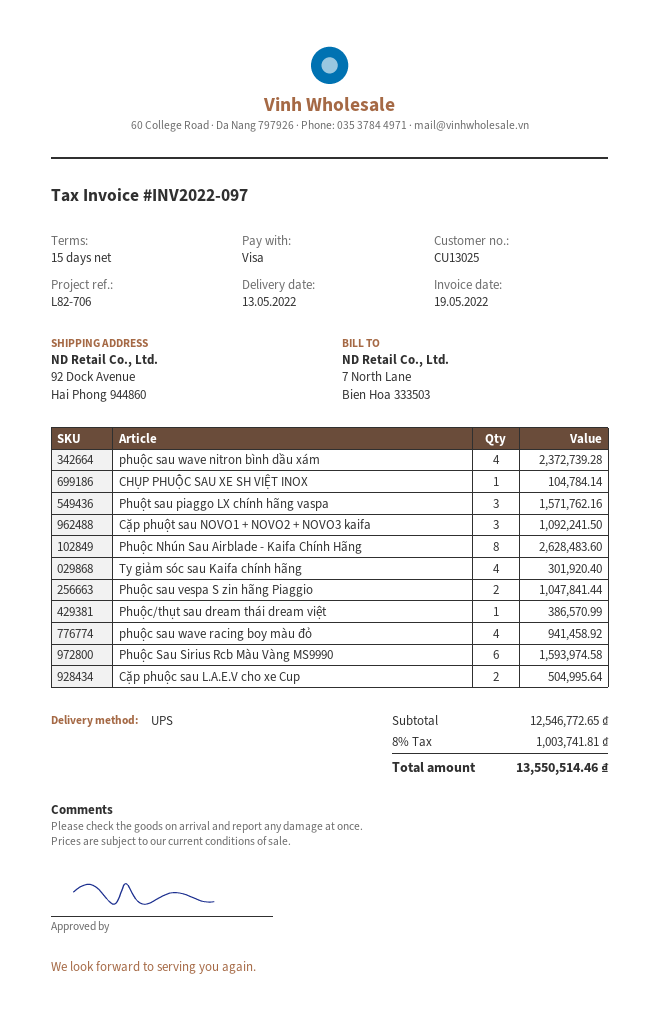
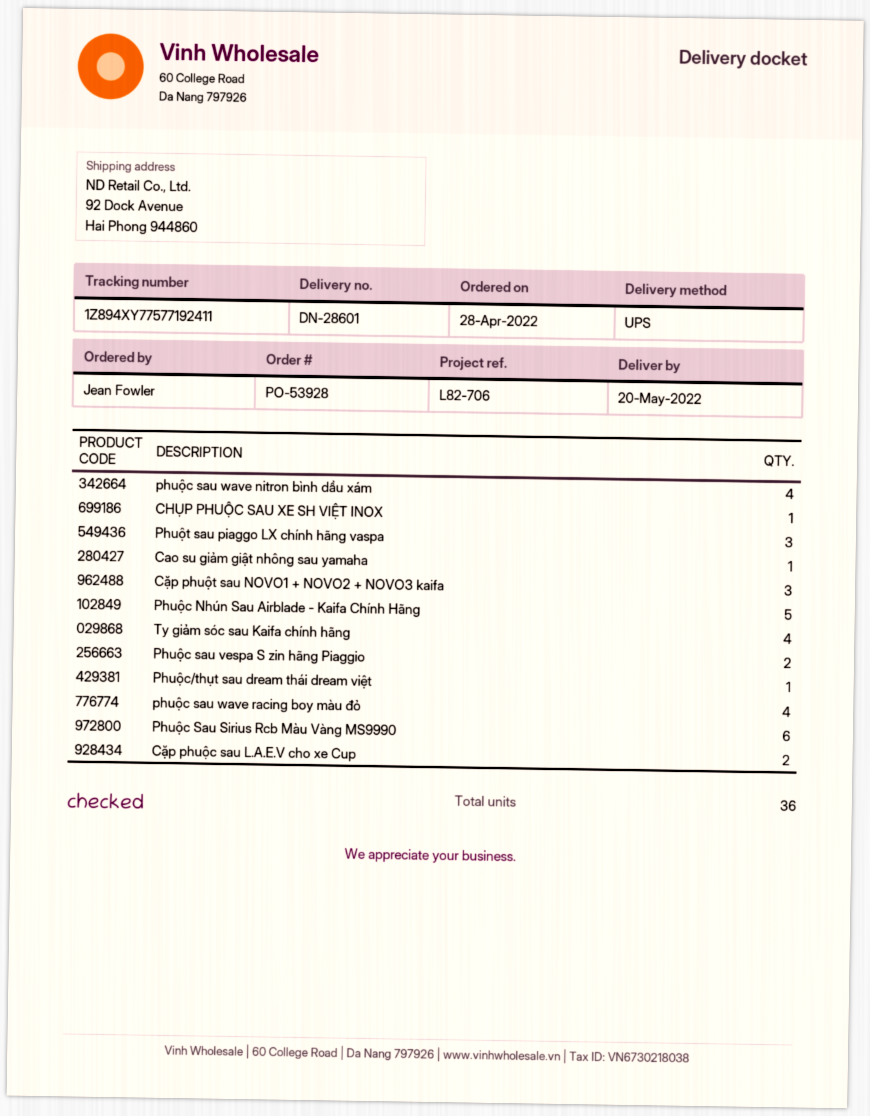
delivery date: 2022-05-13 -> 2022-05-20
Phuộc Nhún Sau Airblade - Kaifa Chính Hãng: 8 -> 5
Cao su giảm giật nhông sau yamaha: none -> 1

